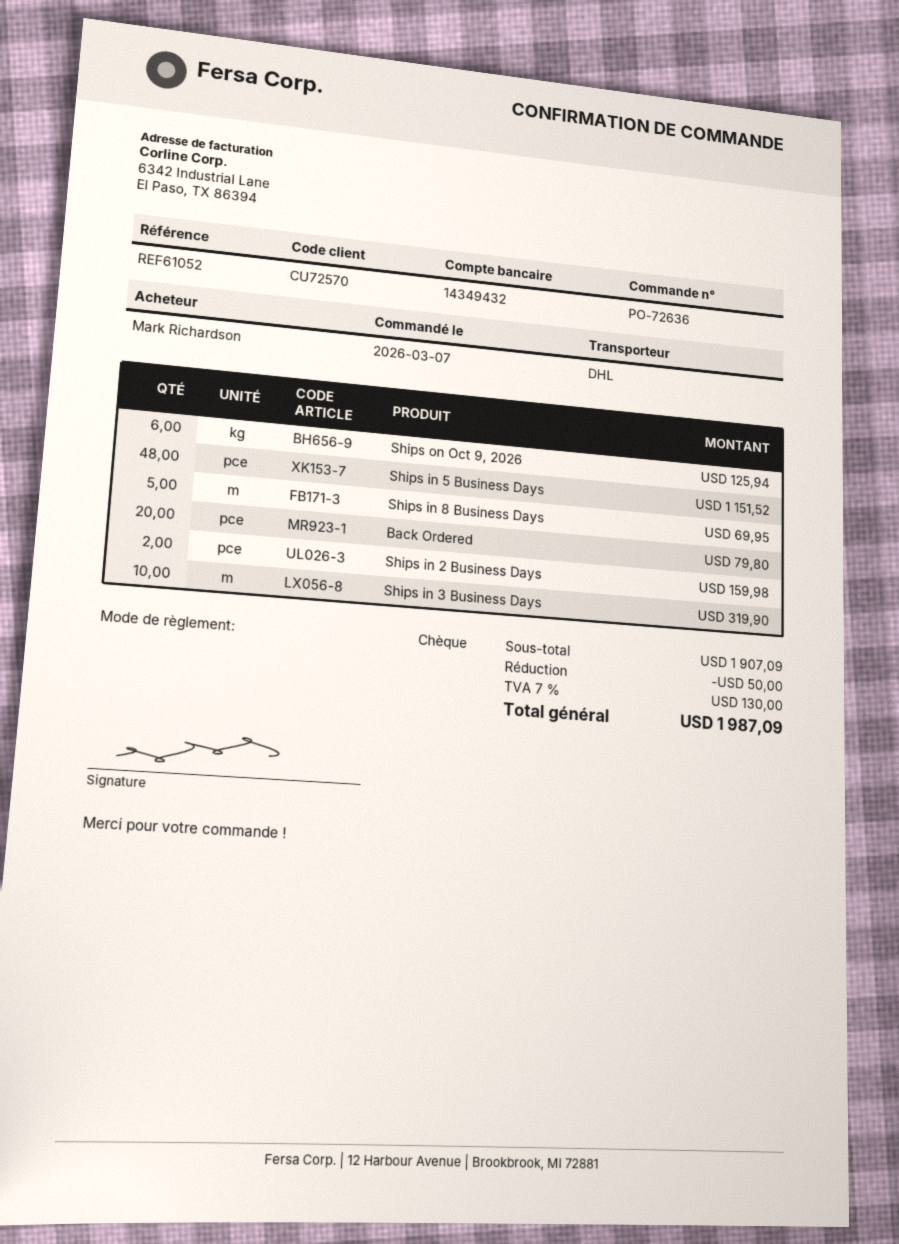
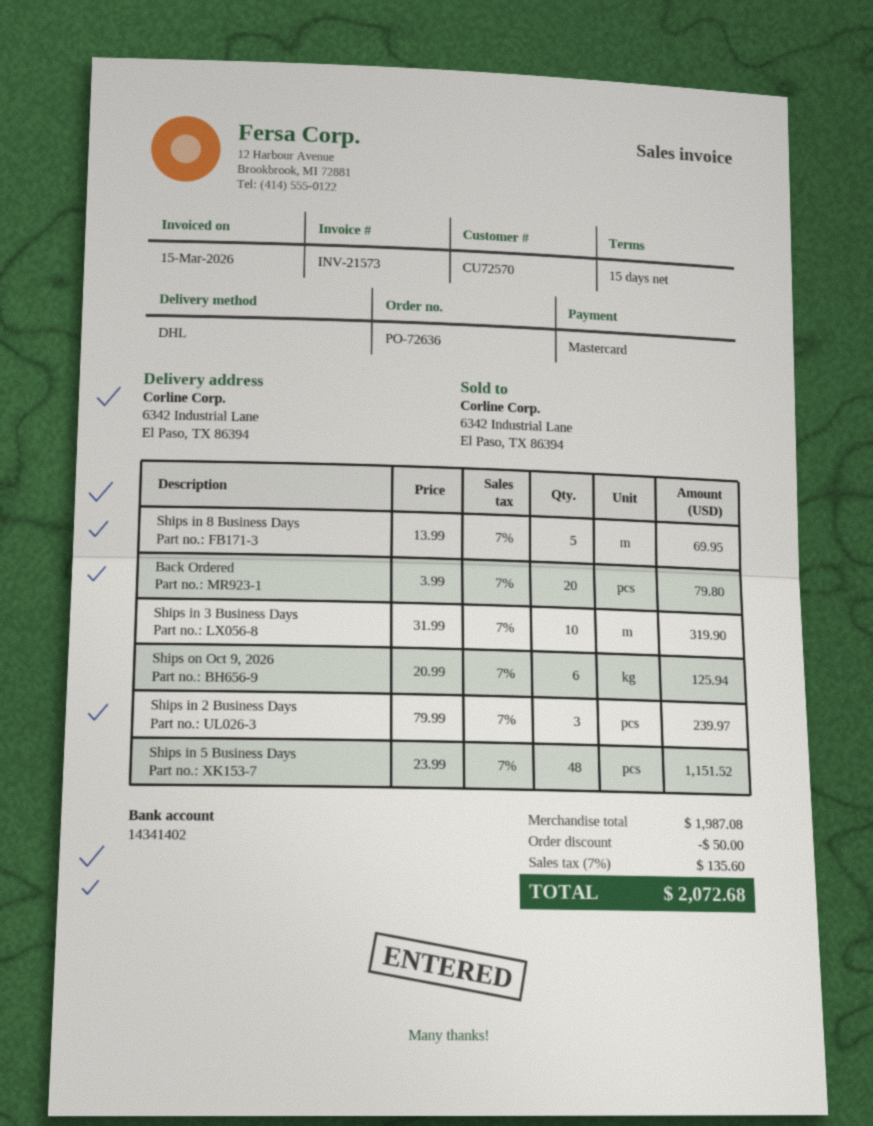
payment method: cheque -> Mastercard
bank account: 14349432 -> 14341402
Ships in 2 Business Days: 2 for 159.98 -> 3 for 239.97
subtotal: 1907.09 -> 1987.08
tax: 7% = 130.00 -> 7% = 135.60
total: 1987.09 -> 2072.68

